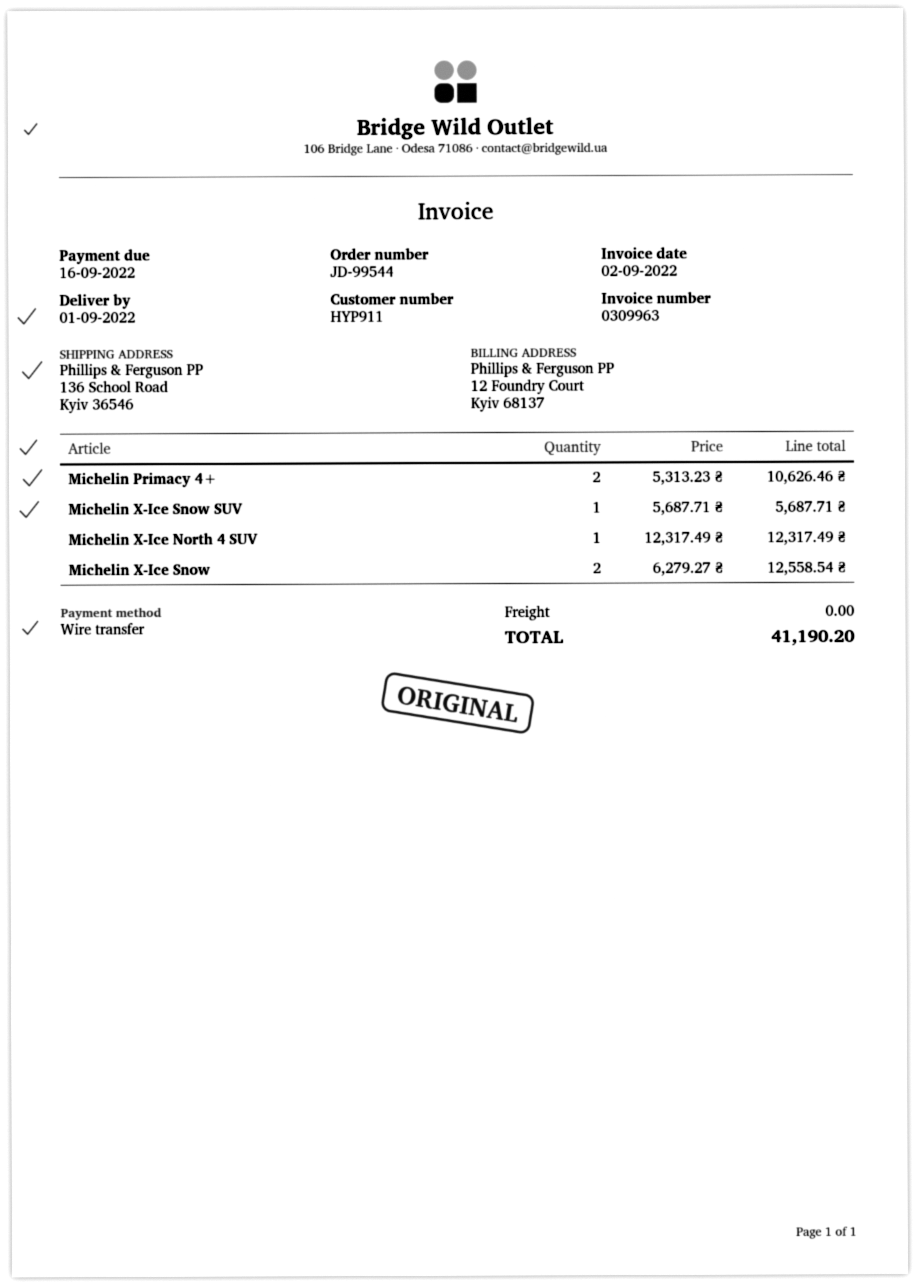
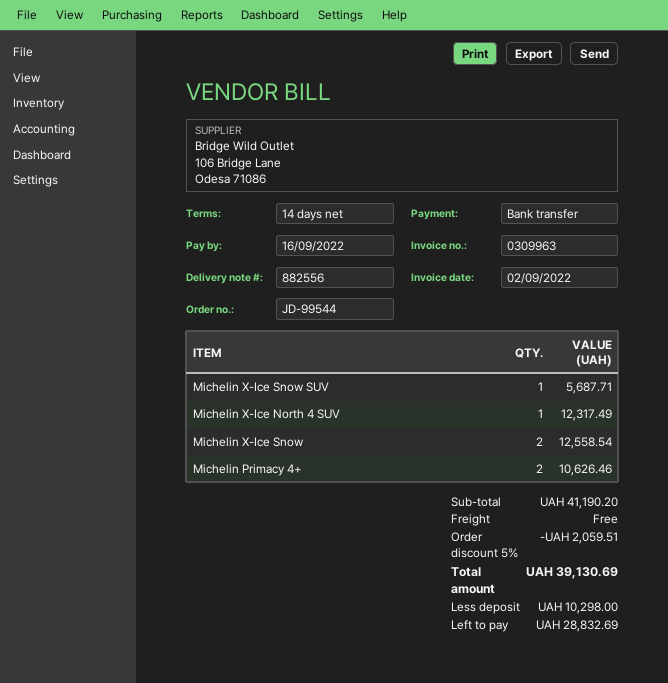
discount: none -> 5% = 2059.51
total: 41190.20 -> 39130.69

